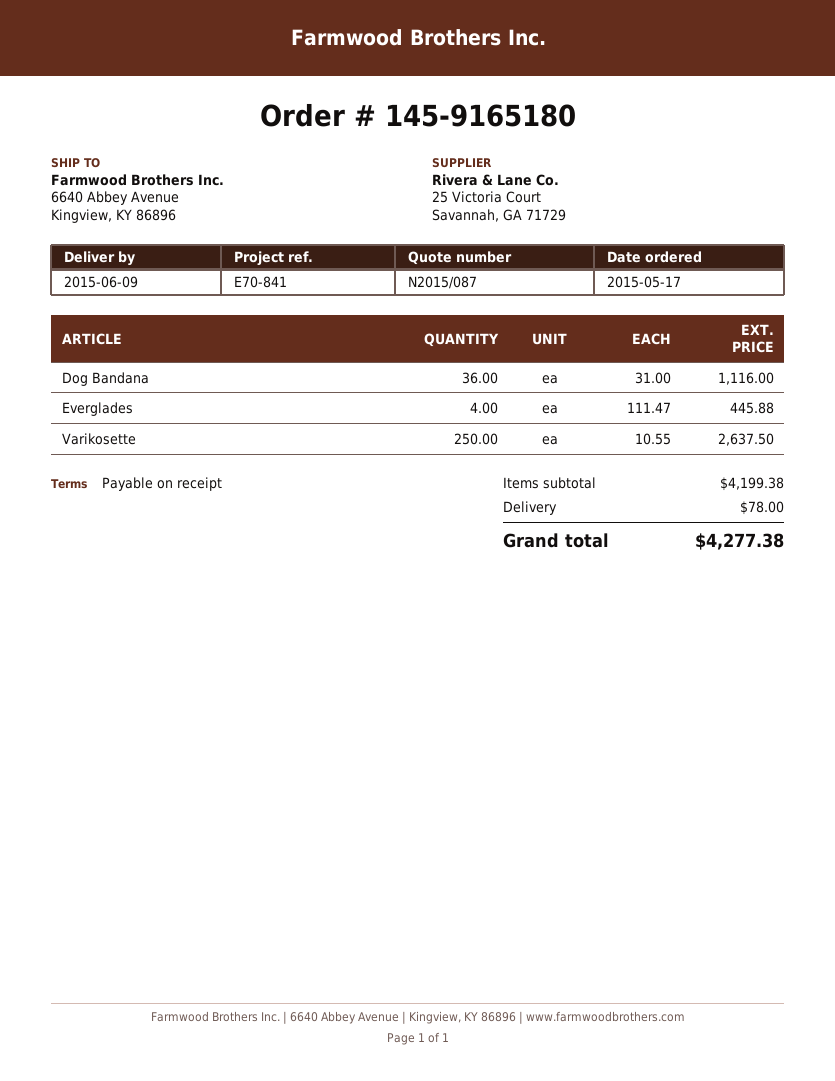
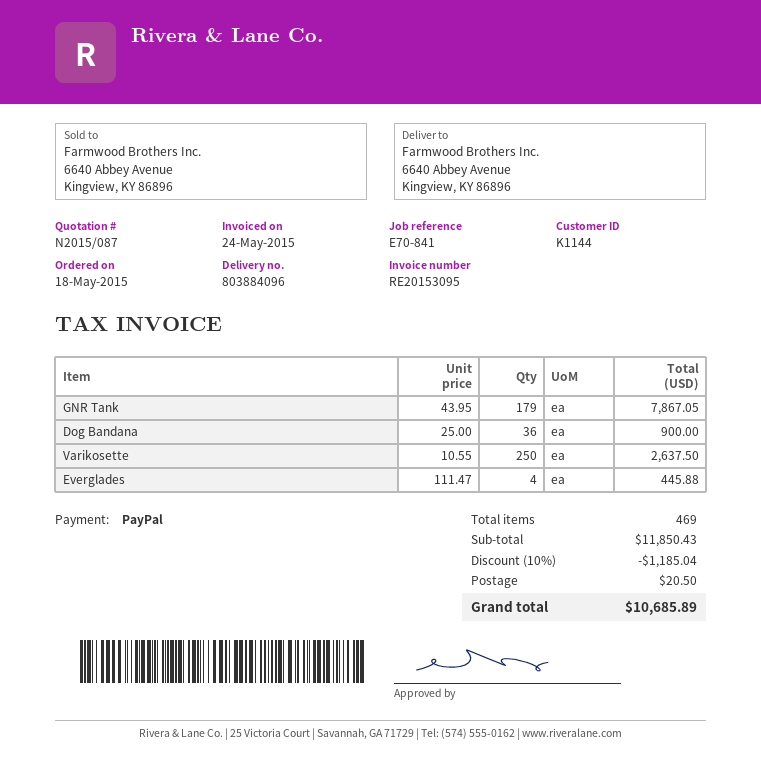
order date: 2015-05-17 -> 2015-05-18
Dog Bandana: 36 x 31.00 = 1116.00 -> 36 x 25.00 = 900.00
GNR Tank: none -> 179 x 43.95 = 7867.05
subtotal: 4199.38 -> 11850.43
discount: none -> 10% = 1185.04
shipping: 78.00 -> 20.50
total: 4277.38 -> 10685.89

